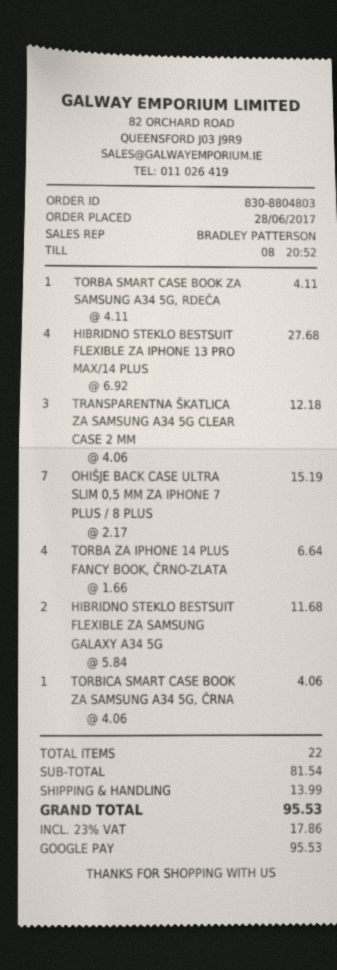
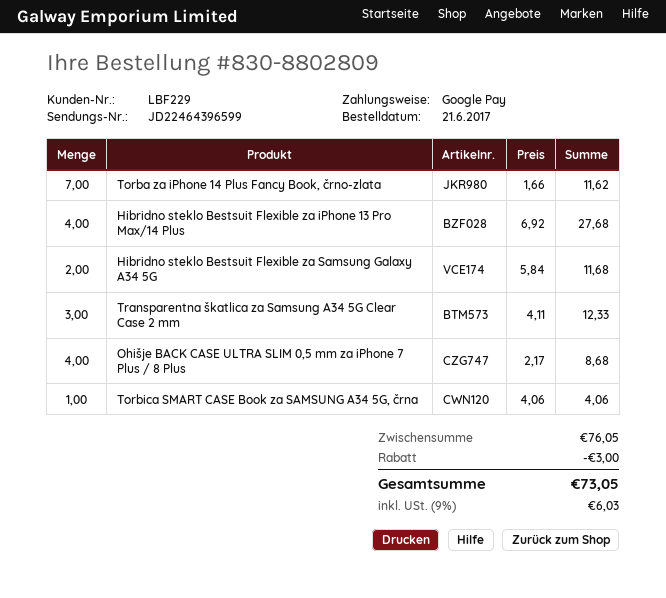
order number: 830-8804803 -> 830-8802809
order date: 2017-06-28 -> 2017-06-21
TORBA SMART CASE BOOK ZA SAMSUNG A34 5G, RDEČA: 1 x 4.11 = 4.11 -> none
TRANSPARENTNA ŠKATLICA ZA SAMSUNG A34 5G CLEAR CASE 2 MM: 3 x 4.06 = 12.18 -> 3 x 4.11 = 12.33
OHIŠJE BACK CASE ULTRA SLIM 0,5 MM ZA IPHONE 7 PLUS / 8 PLUS: 7 x 2.17 = 15.19 -> 4 x 2.17 = 8.68
TORBA ZA IPHONE 14 PLUS FANCY BOOK, ČRNO-ZLATA: 4 x 1.66 = 6.64 -> 7 x 1.66 = 11.62
subtotal: 81.54 -> 76.05
discount: none -> 3.00
shipping: 13.99 -> none
tax: 23% = 17.86 -> 9% = 6.03
total: 95.53 -> 73.05

